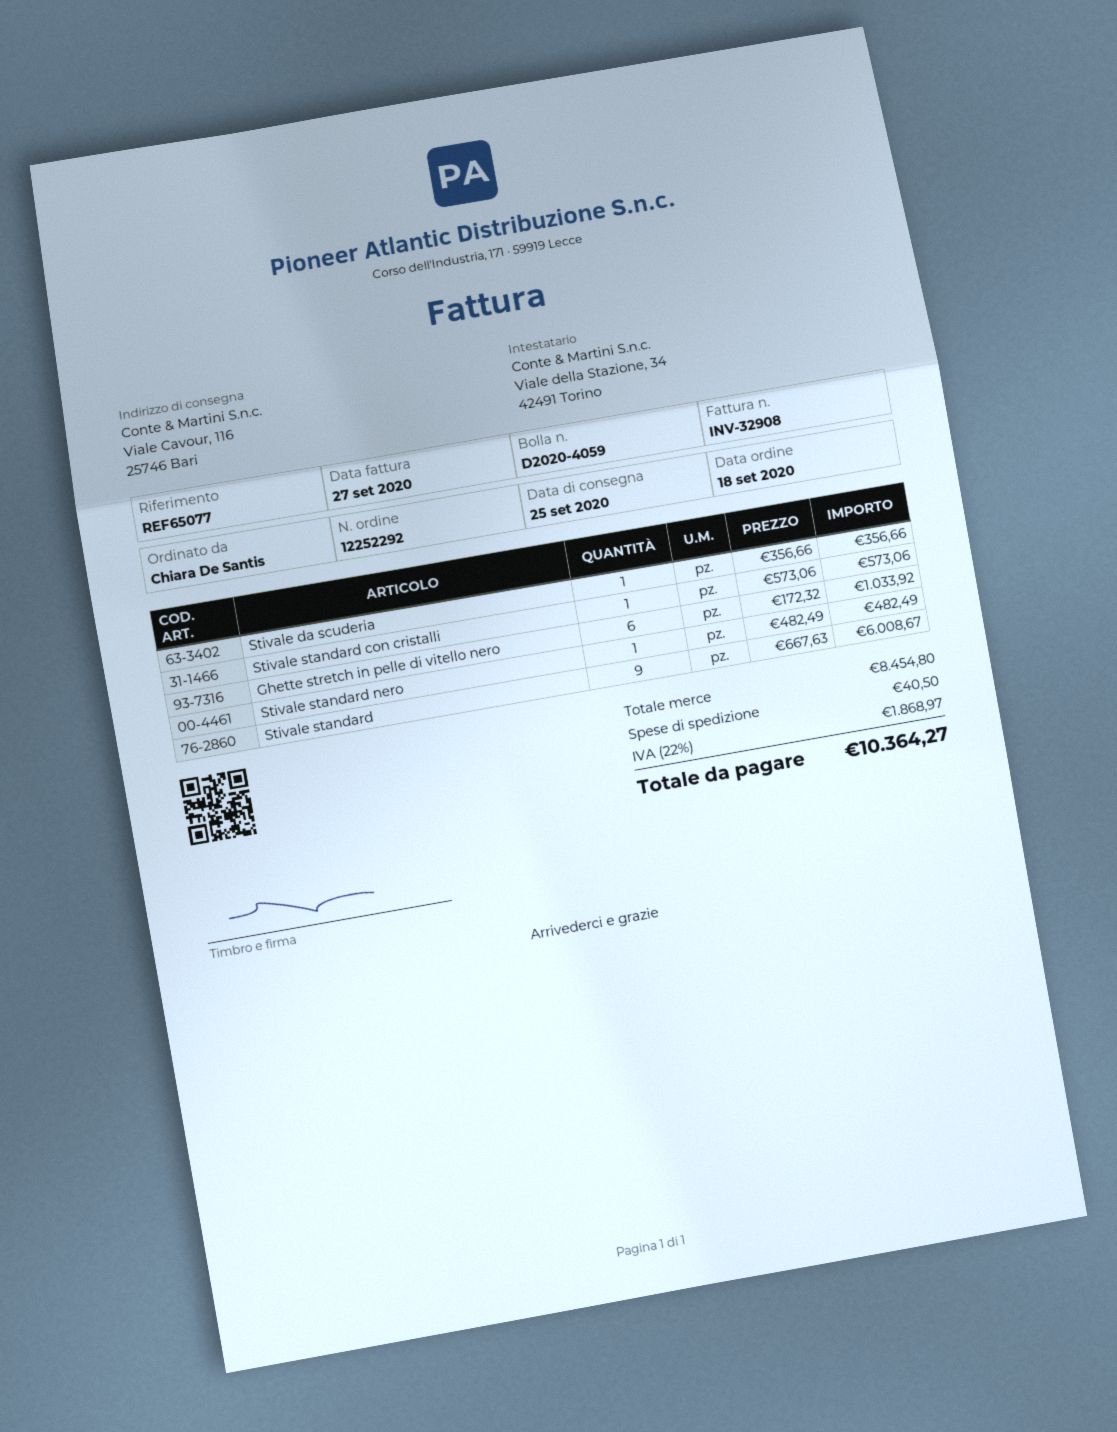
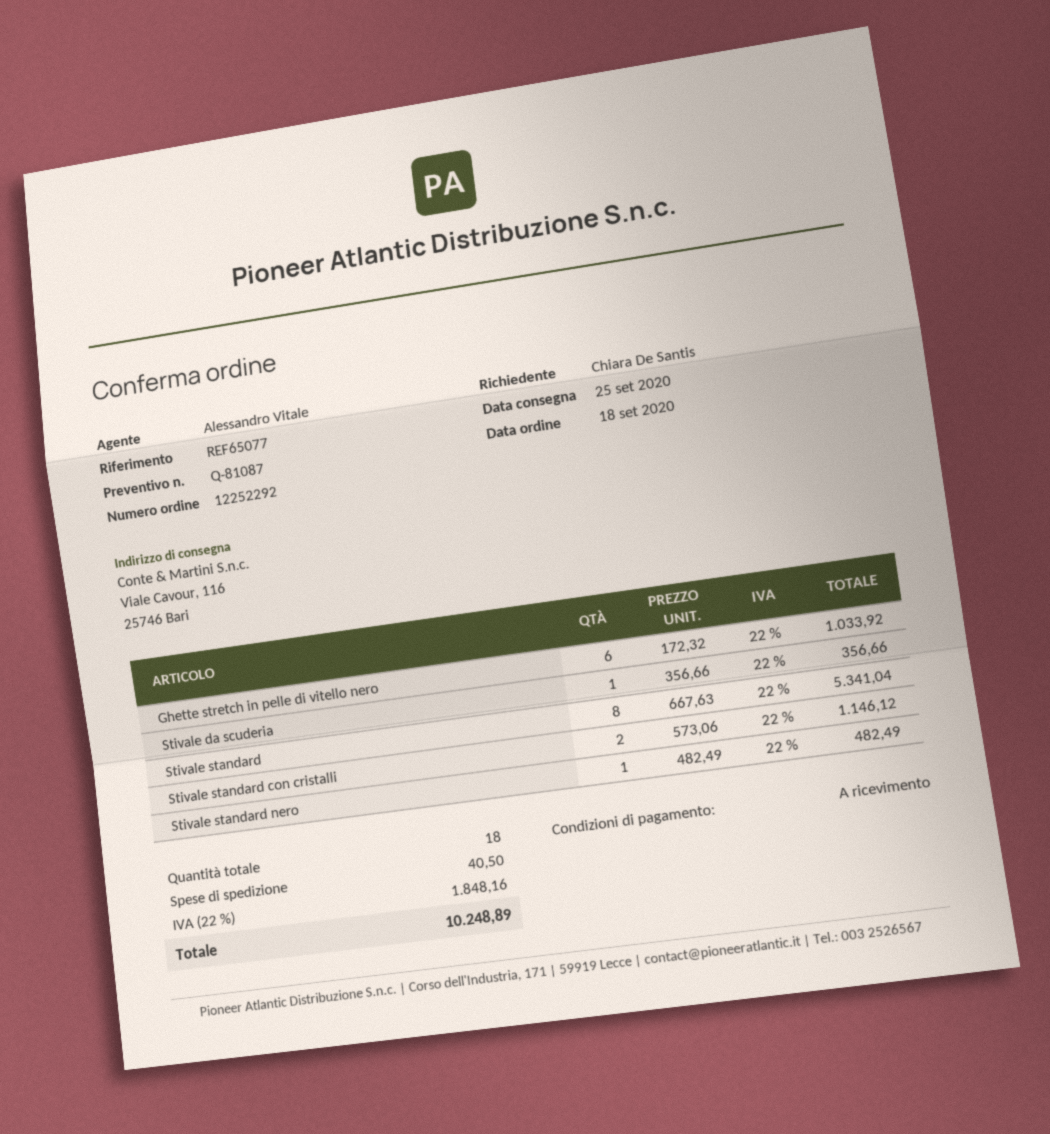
Stivale standard con cristalli: 1 x 573.06 = 573.06 -> 2 x 573.06 = 1146.12
Stivale standard: 9 x 667.63 = 6008.67 -> 8 x 667.63 = 5341.04
tax: 22% = 1868.97 -> 22% = 1848.16
total: 10364.27 -> 10248.89

